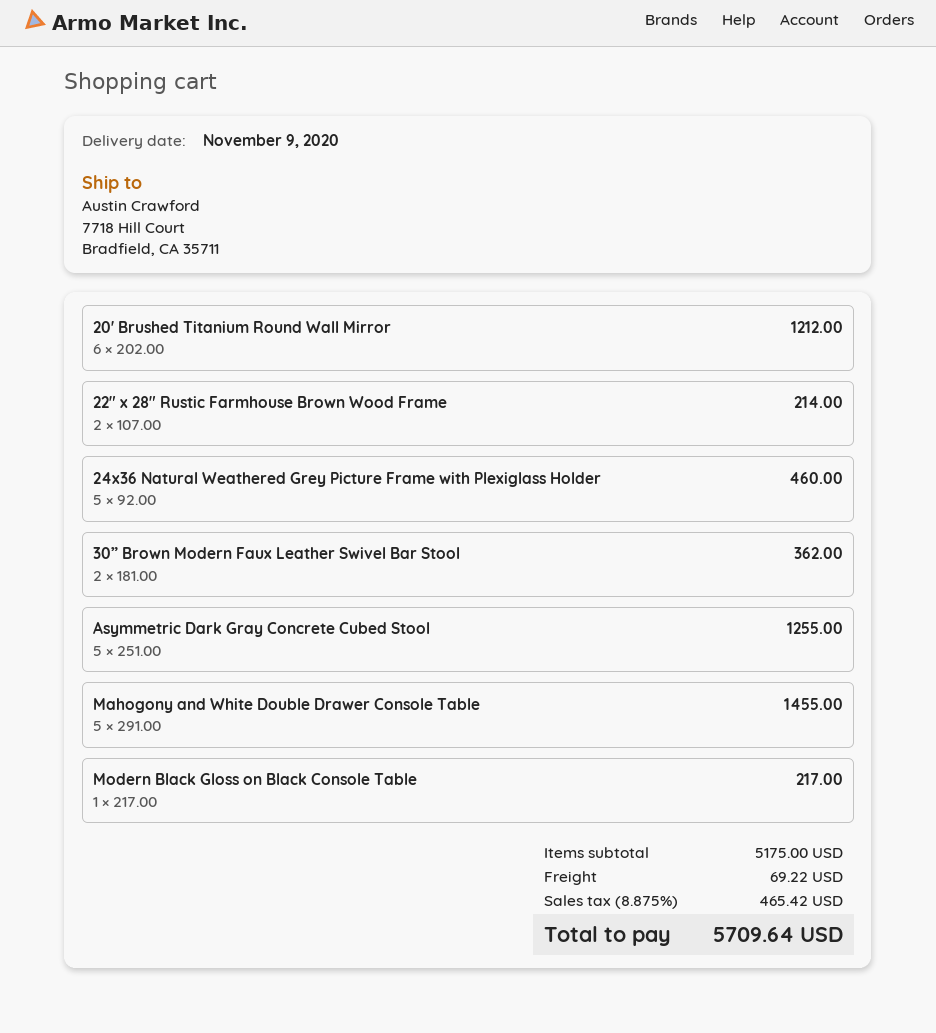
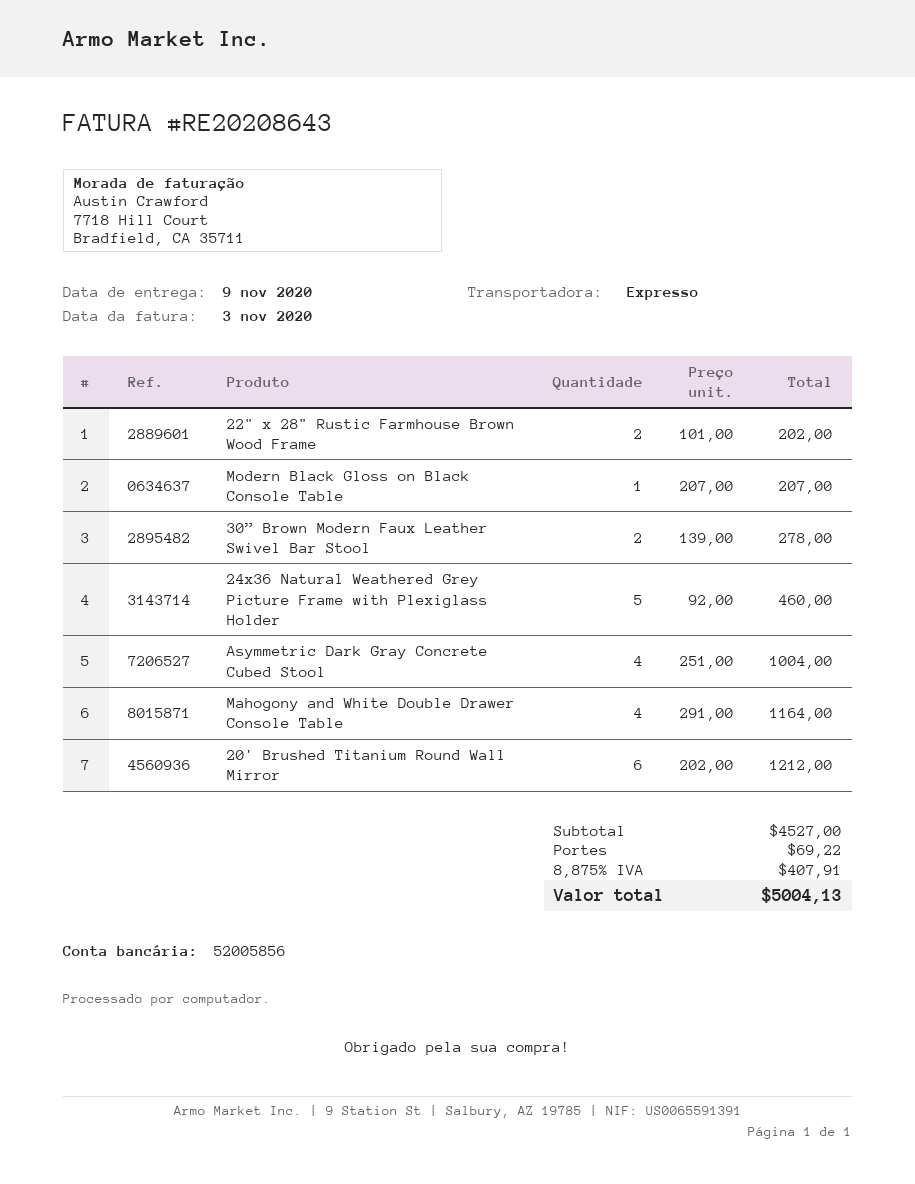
22" x 28" Rustic Farmhouse Brown Wood Frame: 2 x 107.00 = 214.00 -> 2 x 101.00 = 202.00
30” Brown Modern Faux Leather Swivel Bar Stool: 2 x 181.00 = 362.00 -> 2 x 139.00 = 278.00
Asymmetric Dark Gray Concrete Cubed Stool: 5 x 251.00 = 1255.00 -> 4 x 251.00 = 1004.00
Mahogony and White Double Drawer Console Table: 5 x 291.00 = 1455.00 -> 4 x 291.00 = 1164.00
Modern Black Gloss on Black Console Table: 1 x 217.00 = 217.00 -> 1 x 207.00 = 207.00
subtotal: 5175.00 -> 4527.00
tax: 8.875% = 465.42 -> 8.875% = 407.91
total: 5709.64 -> 5004.13

